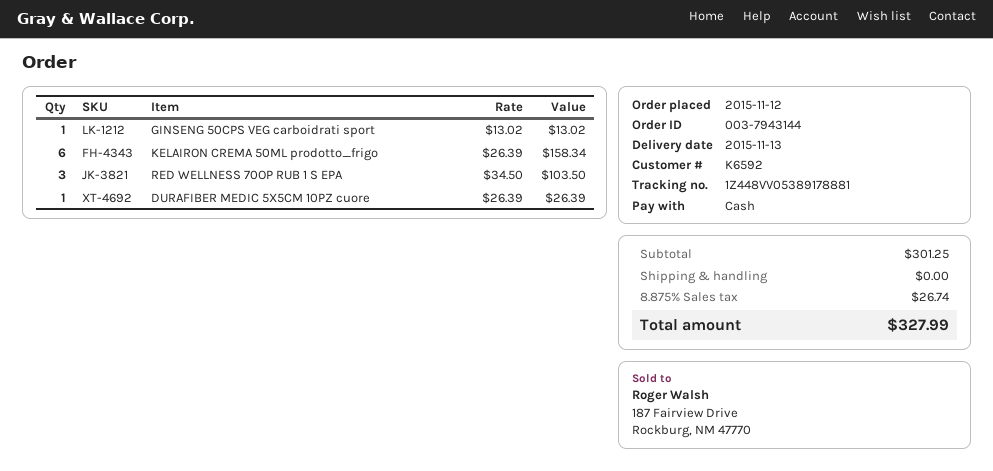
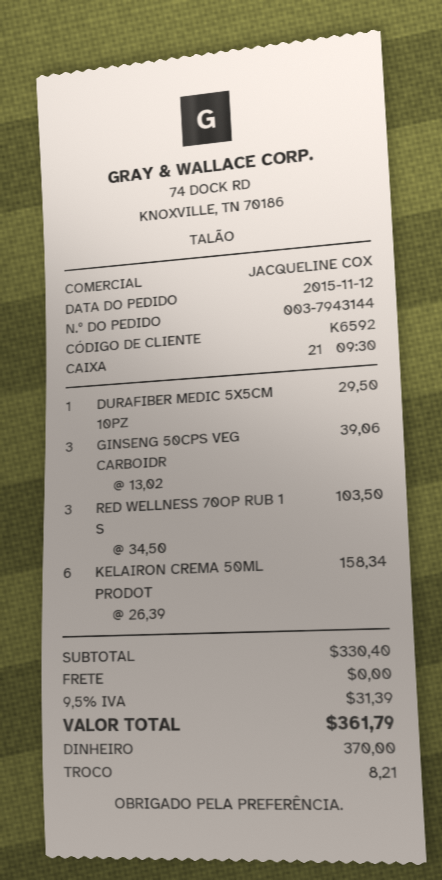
GINSENG 50CPS VEG carboidrati sport: 1 x 13.02 = 13.02 -> 3 x 13.02 = 39.06
DURAFIBER MEDIC 5X5CM 10PZ cuore: 1 x 26.39 = 26.39 -> 1 x 29.50 = 29.50
subtotal: 301.25 -> 330.40
tax: 8.875% = 26.74 -> 9.5% = 31.39
total: 327.99 -> 361.79

